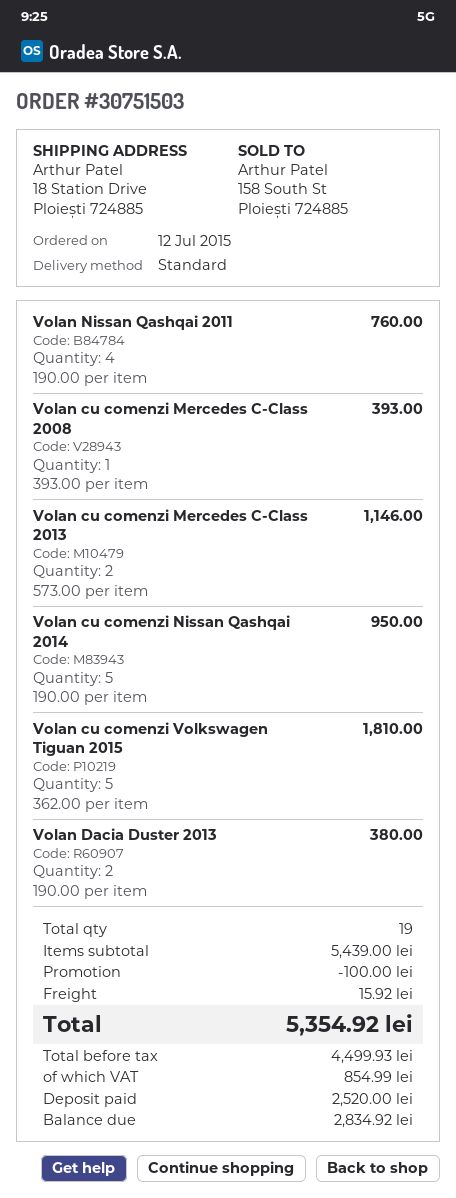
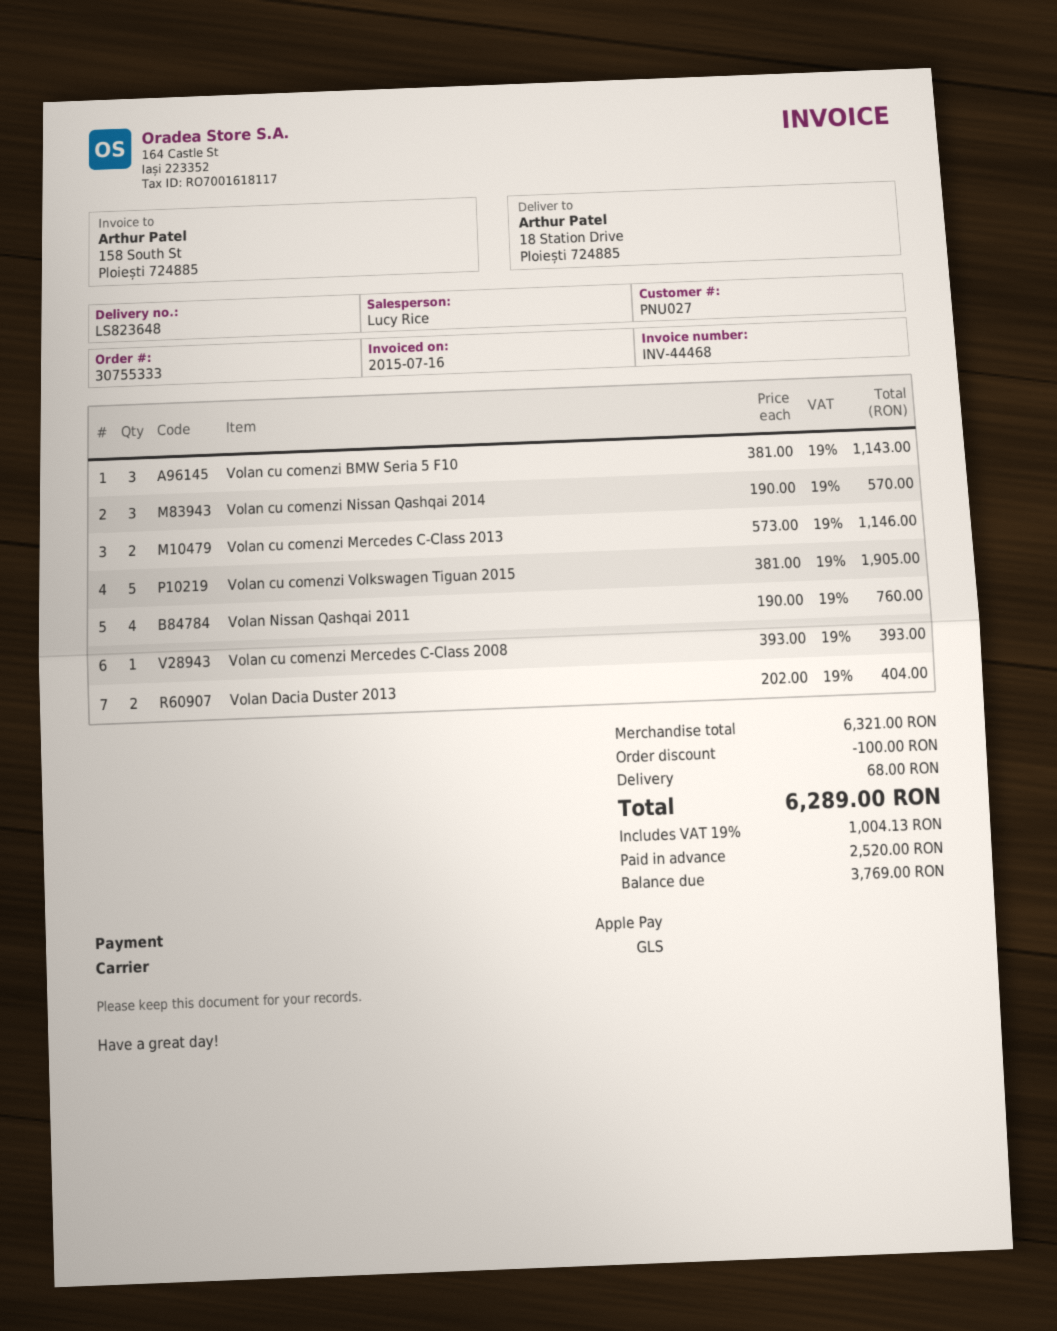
order number: 30751503 -> 30755333
shipping method: standard -> GLS
Volan cu comenzi Nissan Qashqai 2014: 5 x 190.00 = 950.00 -> 3 x 190.00 = 570.00
Volan cu comenzi Volkswagen Tiguan 2015: 5 x 362.00 = 1810.00 -> 5 x 381.00 = 1905.00
Volan Dacia Duster 2013: 2 x 190.00 = 380.00 -> 2 x 202.00 = 404.00
Volan cu comenzi BMW Seria 5 F10: none -> 3 x 381.00 = 1143.00
subtotal: 5439.00 -> 6321.00
shipping: 15.92 -> 68.00
tax: 854.99 -> 1004.13
total: 5354.92 -> 6289.00
balance: 2834.92 -> 3769.00

